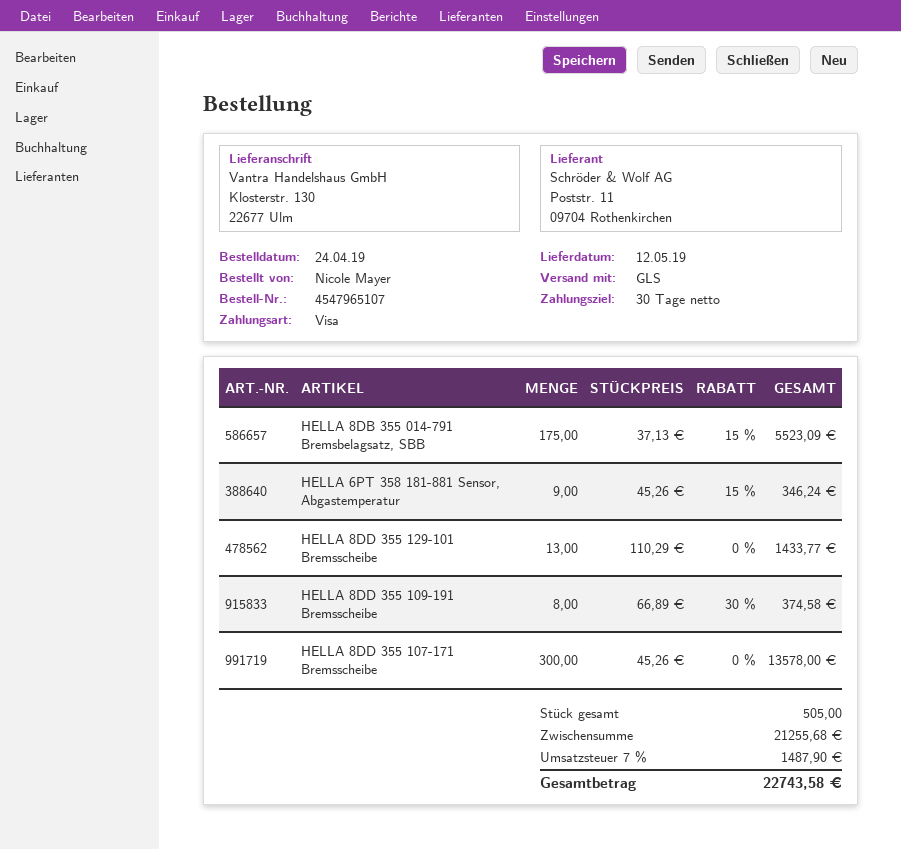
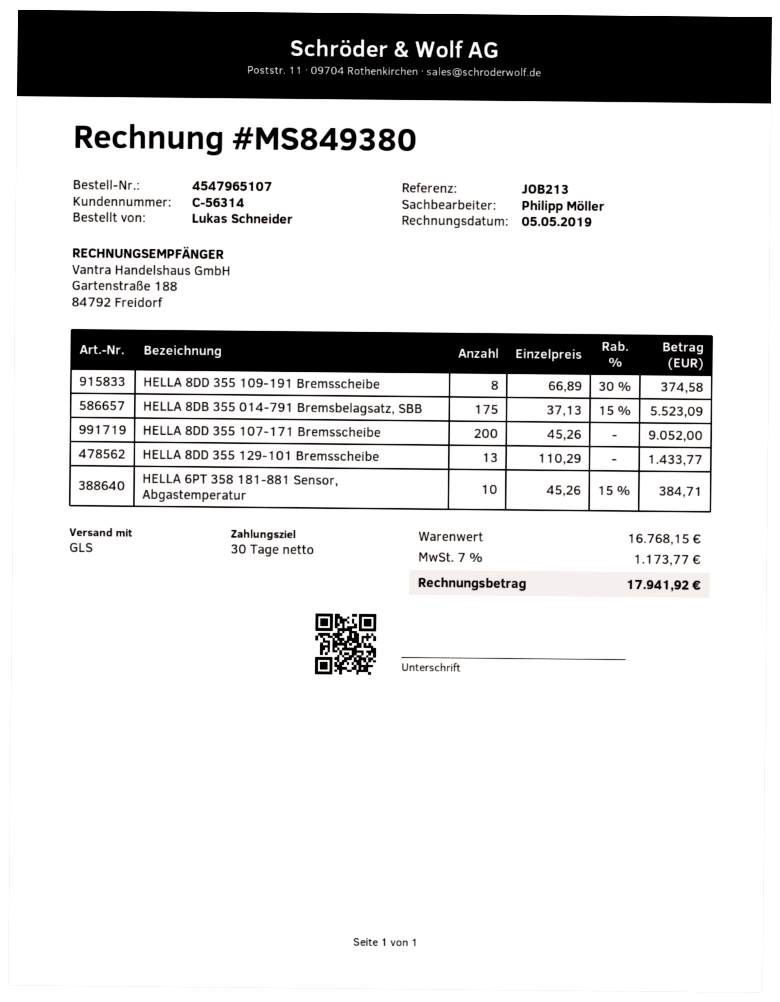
ordered by: Nicole Mayer -> Lukas Schneider
HELLA 6PT 358 181-881 Sensor, Abgastemperatur: 9 x 45.26 - 15% = 346.24 -> 10 x 45.26 - 15% = 384.71
HELLA 8DD 355 107-171 Bremsscheibe: 300 x 45.26 = 13578.00 -> 200 x 45.26 = 9052.00
subtotal: 21255.68 -> 16768.15
tax: 7% = 1487.90 -> 7% = 1173.77
total: 22743.58 -> 17941.92

